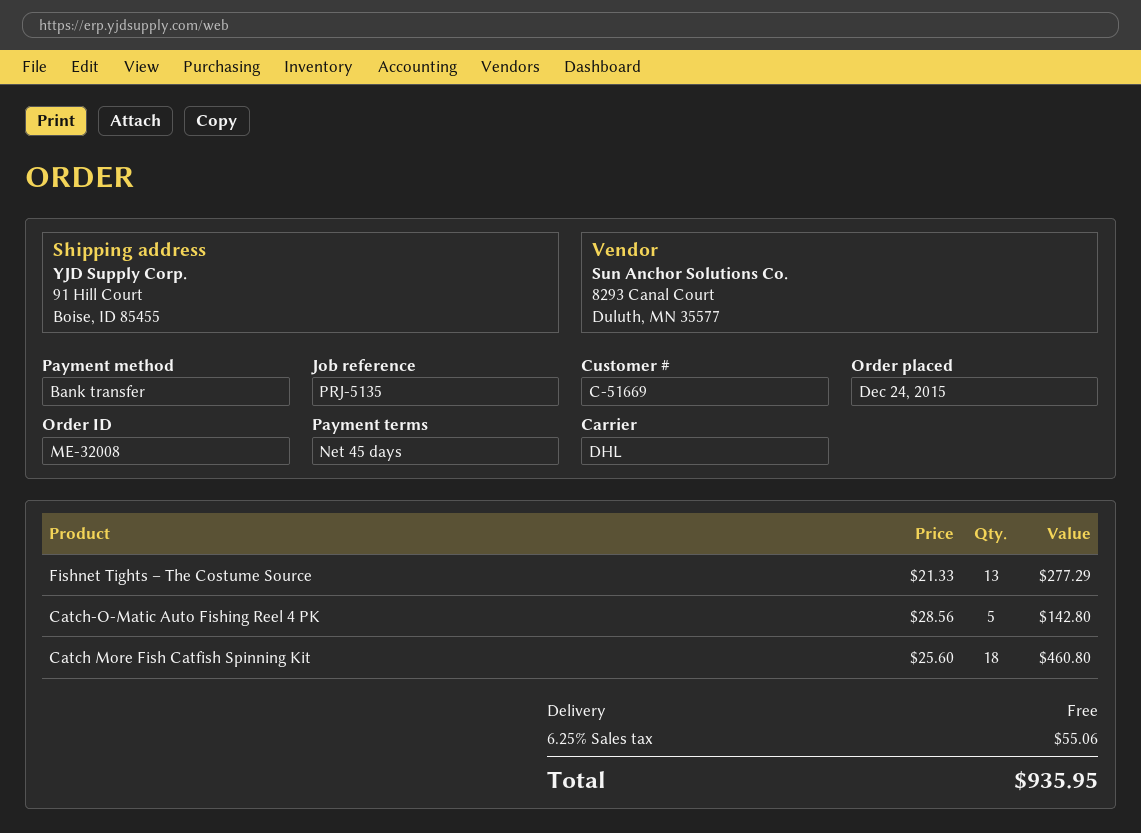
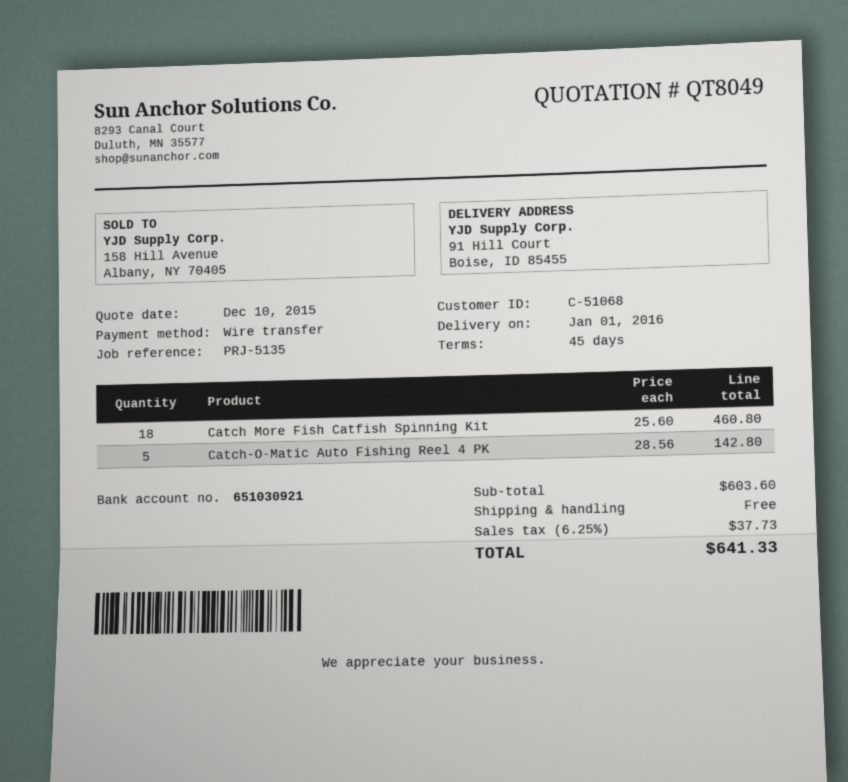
customer number: C-51669 -> C-51068
Fishnet Tights – The Costume Source: 13 x 21.33 = 277.29 -> none
tax: 6.25% = 55.06 -> 6.25% = 37.73
total: 935.95 -> 641.33

